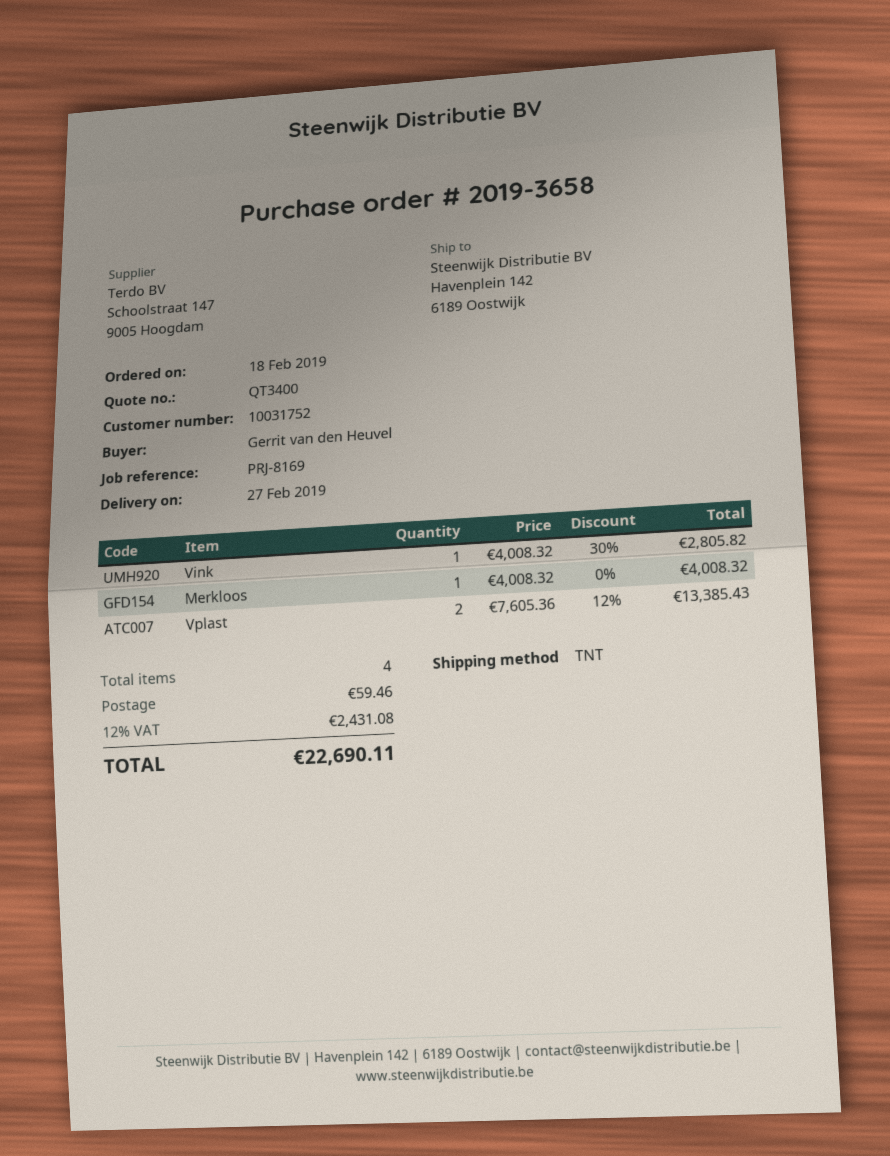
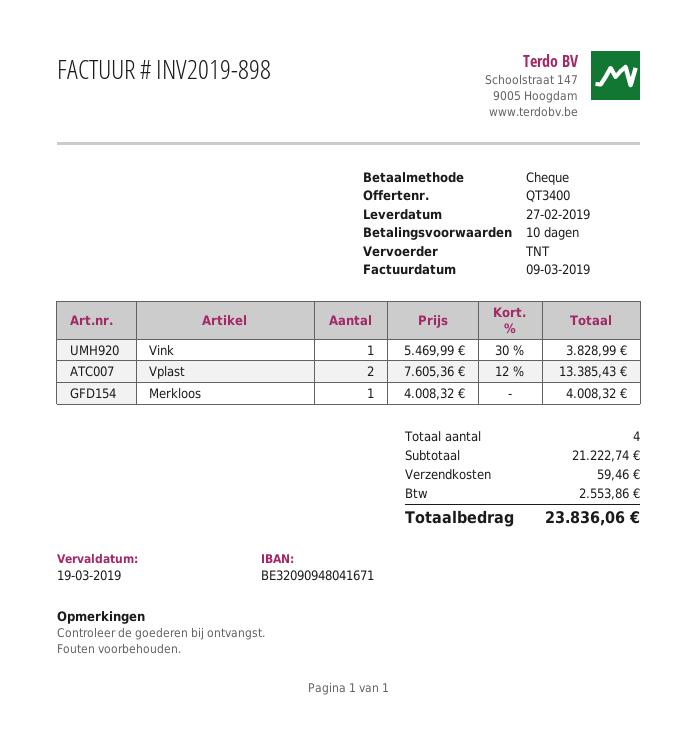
Vink: 1 x 4008.32 - 30% = 2805.82 -> 1 x 5469.99 - 30% = 3828.99
tax: 2431.08 -> 2553.86
total: 22690.11 -> 23836.06

